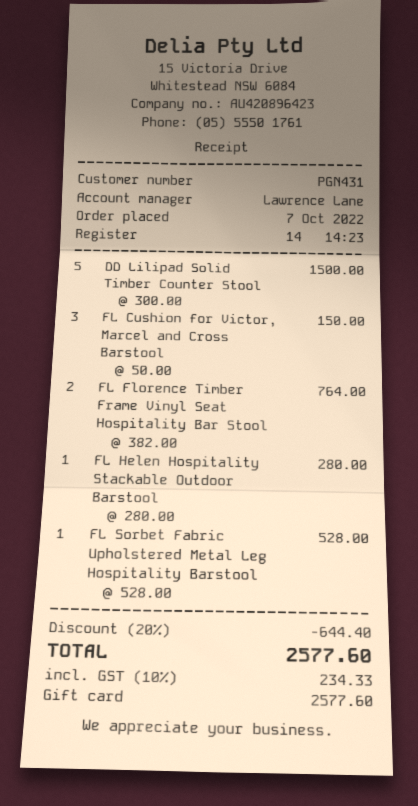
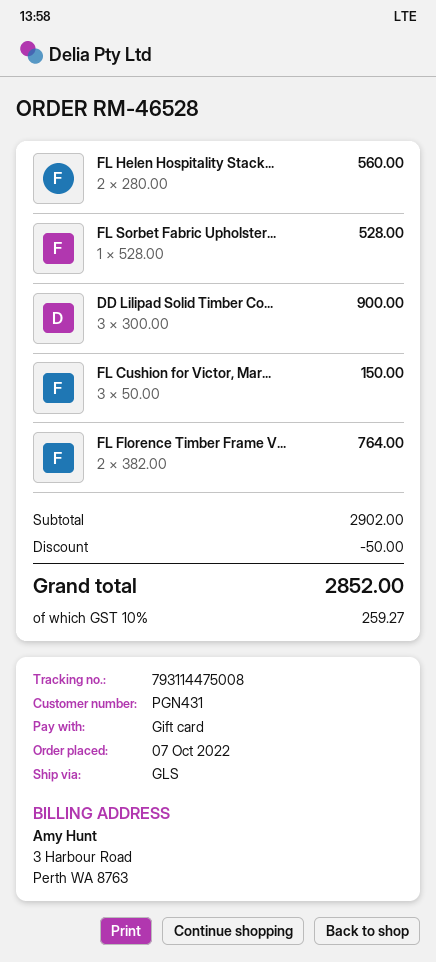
DD Lilipad Solid Timber Counter Stool: 5 x 300.00 = 1500.00 -> 3 x 300.00 = 900.00
FL Helen Hospitality Stackable Outdoor Barstool: 1 x 280.00 = 280.00 -> 2 x 280.00 = 560.00
discount: 644.40 -> 50.00
tax: 10% = 234.33 -> 10% = 259.27
total: 2577.60 -> 2852.00

